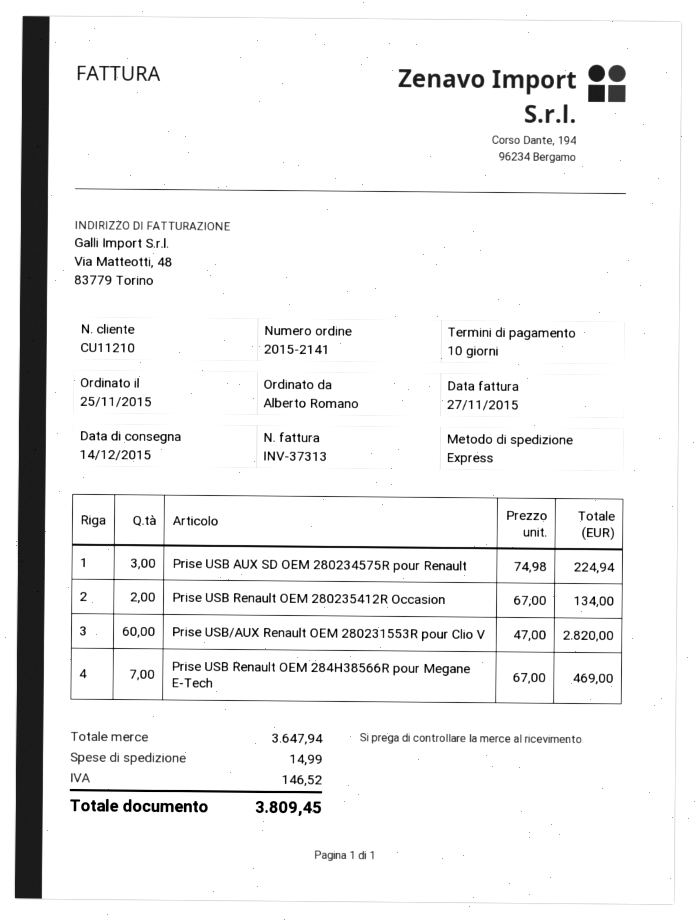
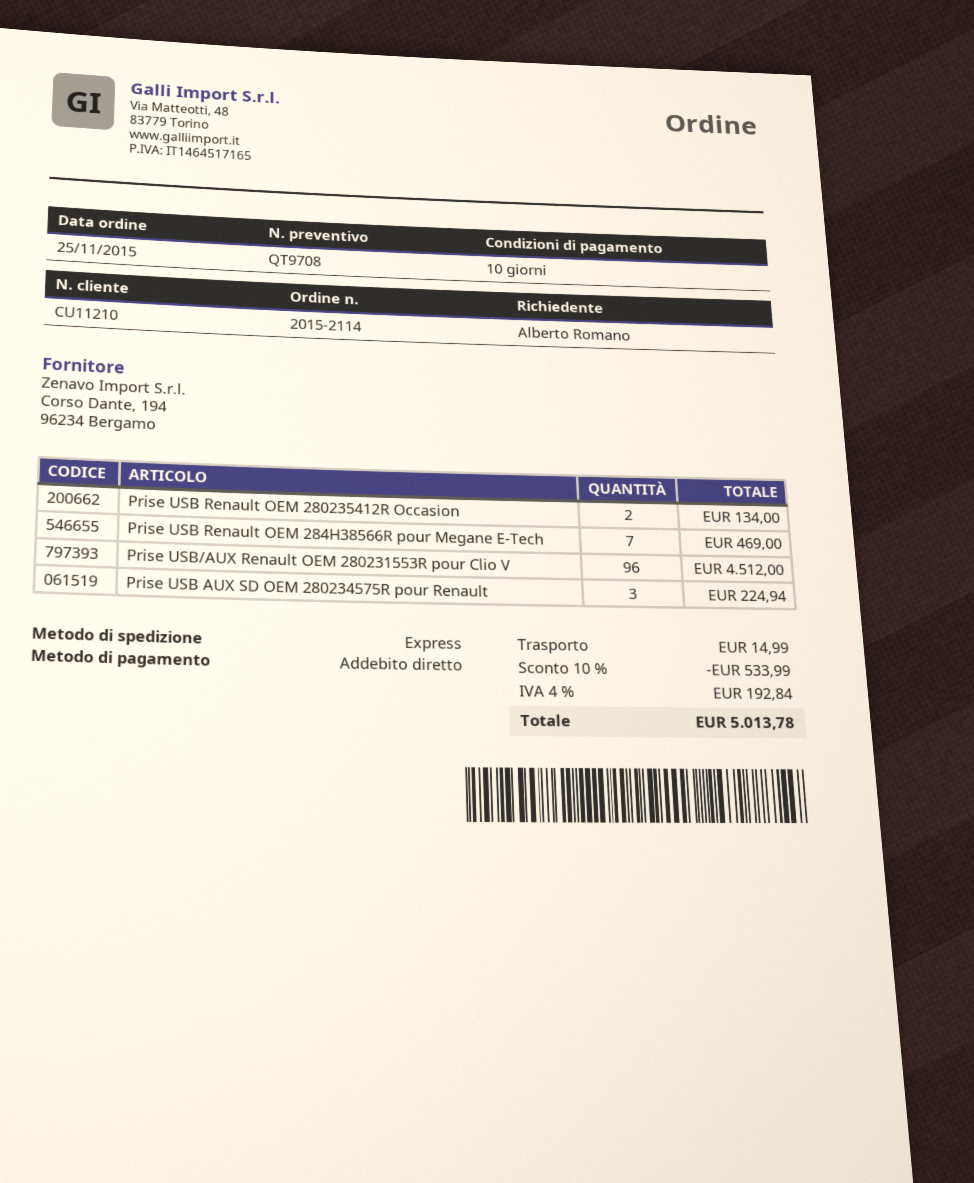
order number: 2015-2141 -> 2015-2114
Prise USB/AUX Renault OEM 280231553R pour Clio V: 60 for 2820.00 -> 96 for 4512.00
discount: none -> 10% = 533.99
tax: 146.52 -> 192.84
total: 3809.45 -> 5013.78

